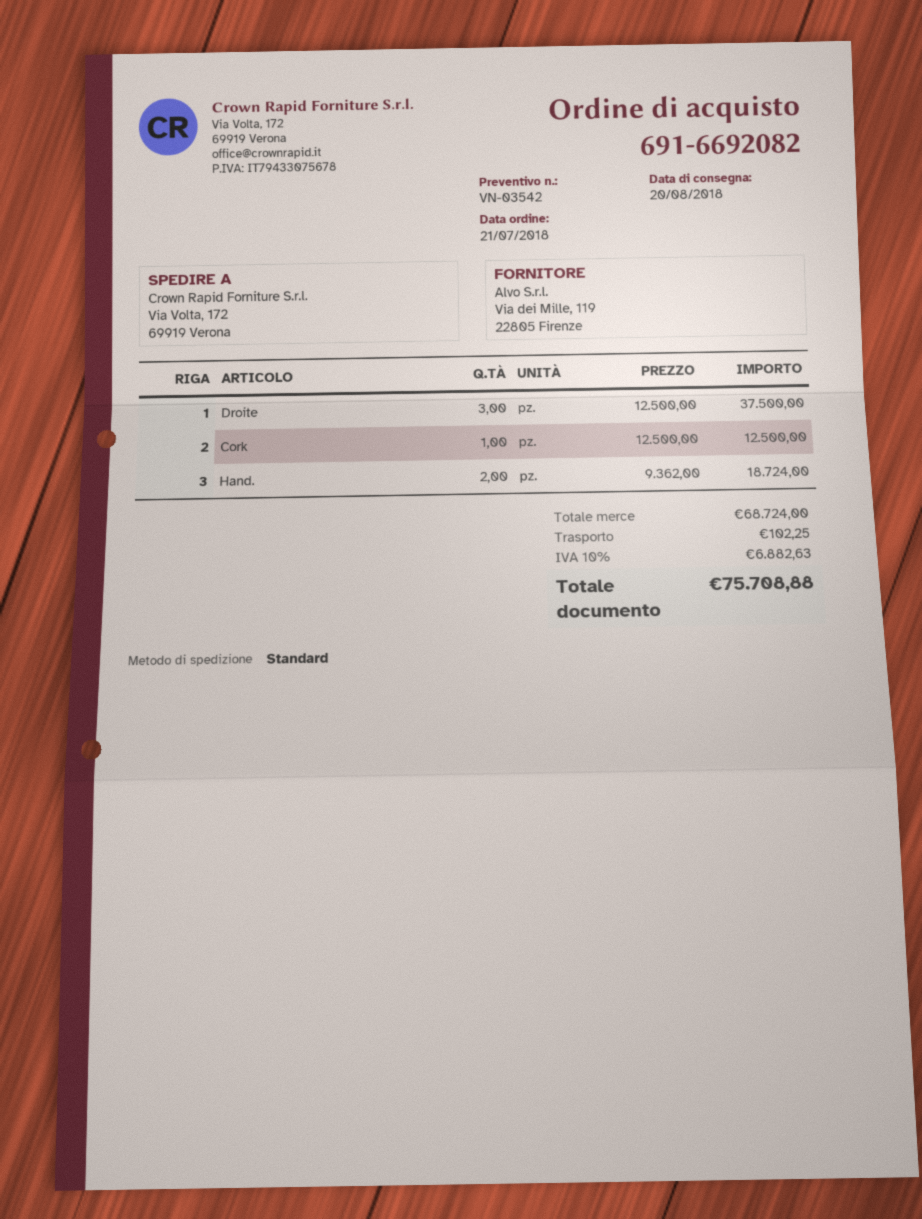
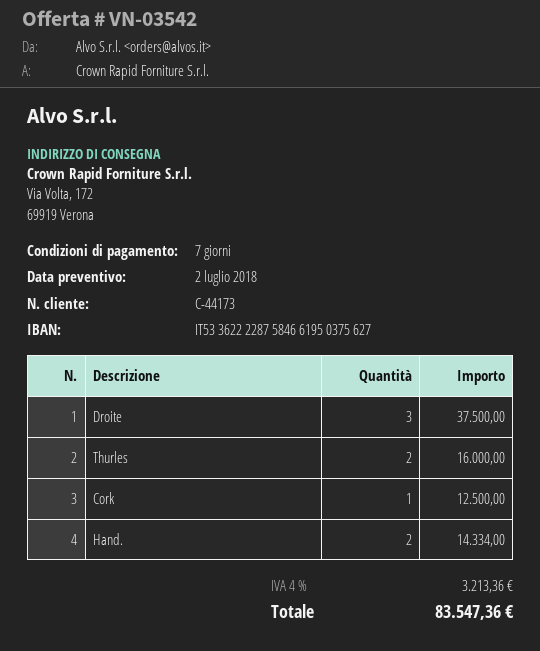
Hand.: 2 for 18724.00 -> 2 for 14334.00
Thurles: none -> 2 for 16000.00
shipping: 102.25 -> none
tax: 10% = 6882.63 -> 4% = 3213.36
total: 75708.88 -> 83547.36

